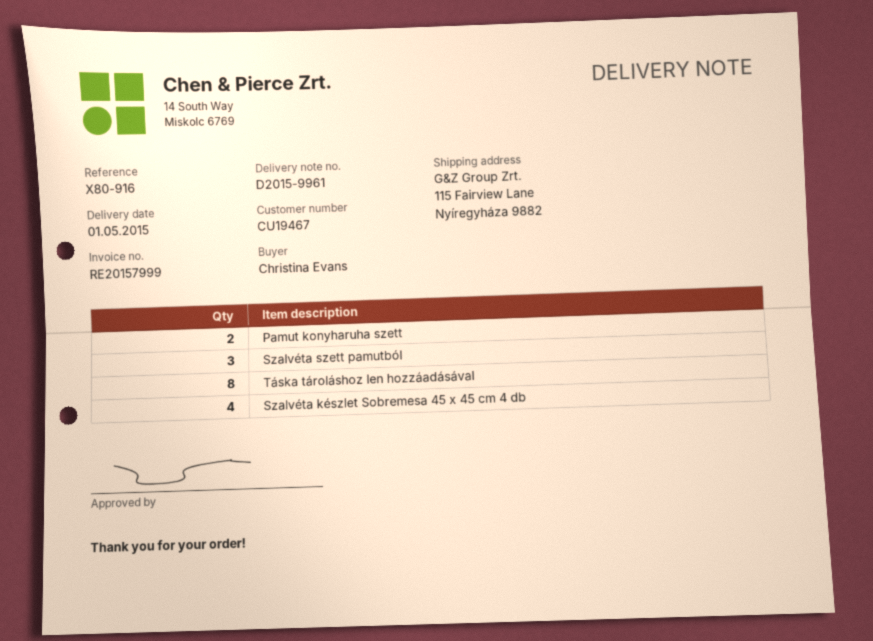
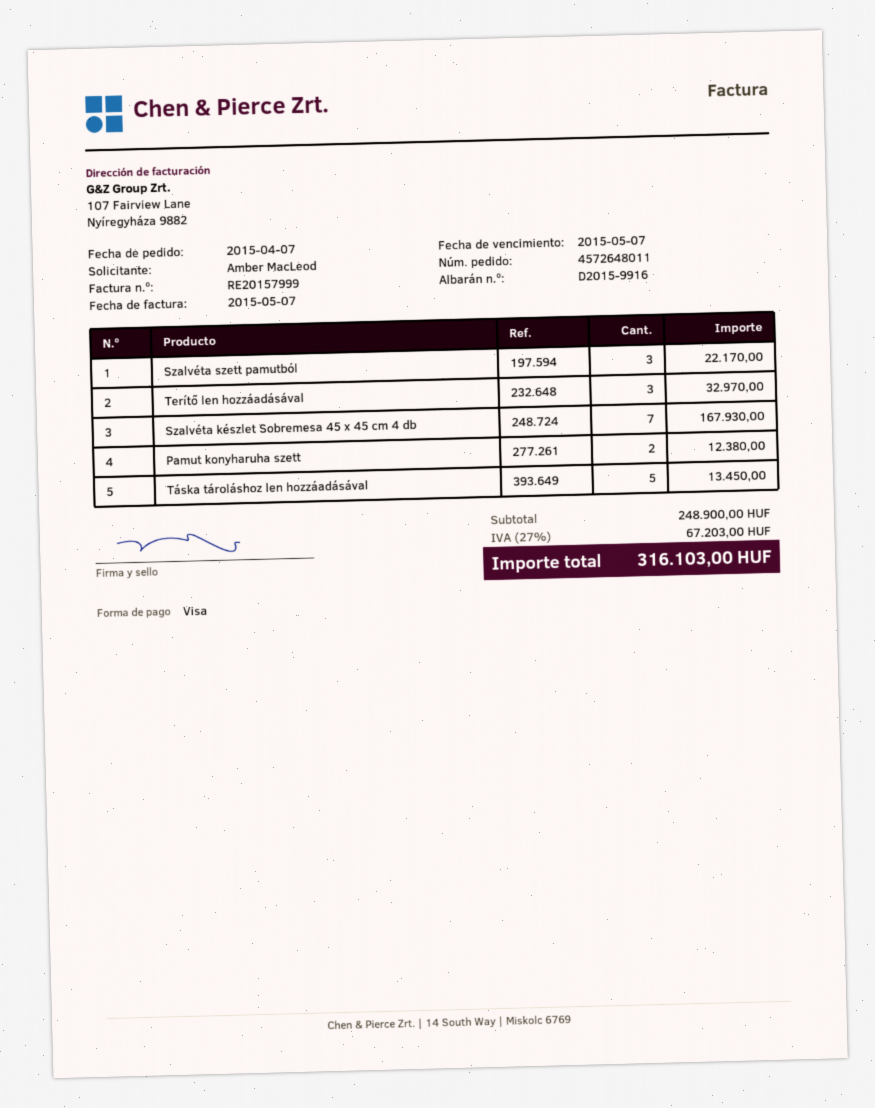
delivery note number: D2015-9961 -> D2015-9916
ordered by: Christina Evans -> Amber MacLeod
Táska tároláshoz len hozzáadásával: 8 -> 5
Szalvéta készlet Sobremesa 45 x 45 cm 4 db: 4 -> 7
Terítő len hozzáadásával: none -> 3

